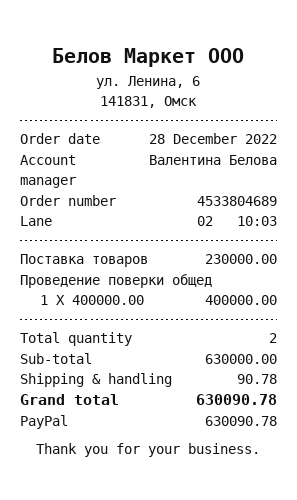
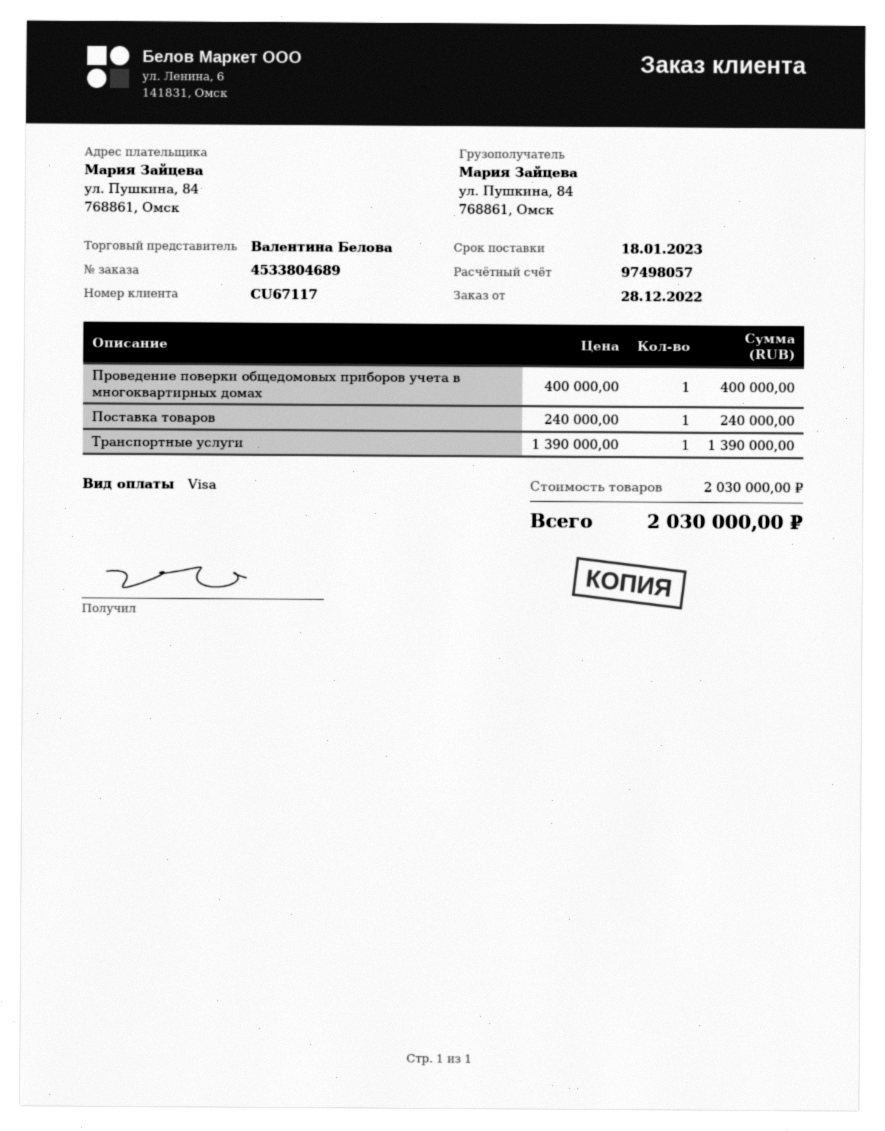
payment method: PayPal -> Visa
Поставка товаров: 1 x 230000.00 = 230000.00 -> 1 x 240000.00 = 240000.00
Транспортные услуги: none -> 1 x 1390000.00 = 1390000.00
subtotal: 630000.00 -> 2030000.00
shipping: 90.78 -> none
total: 630090.78 -> 2030000.00

